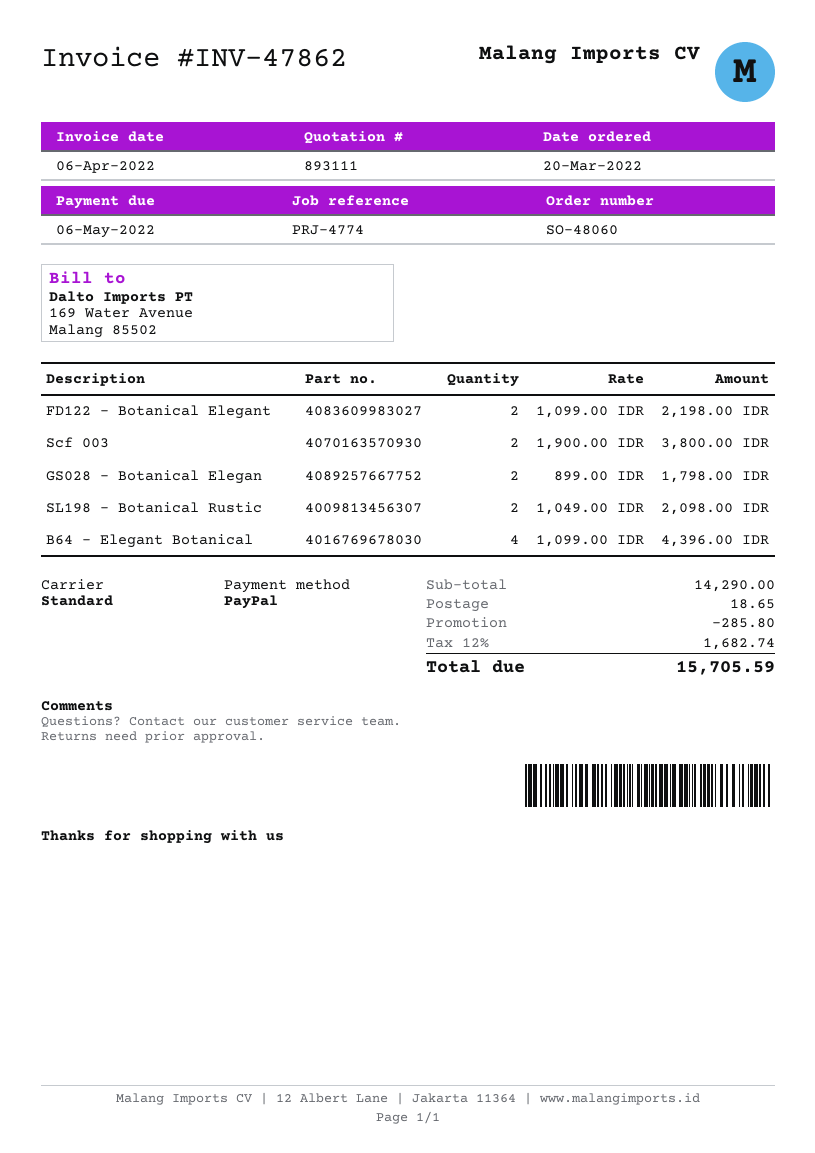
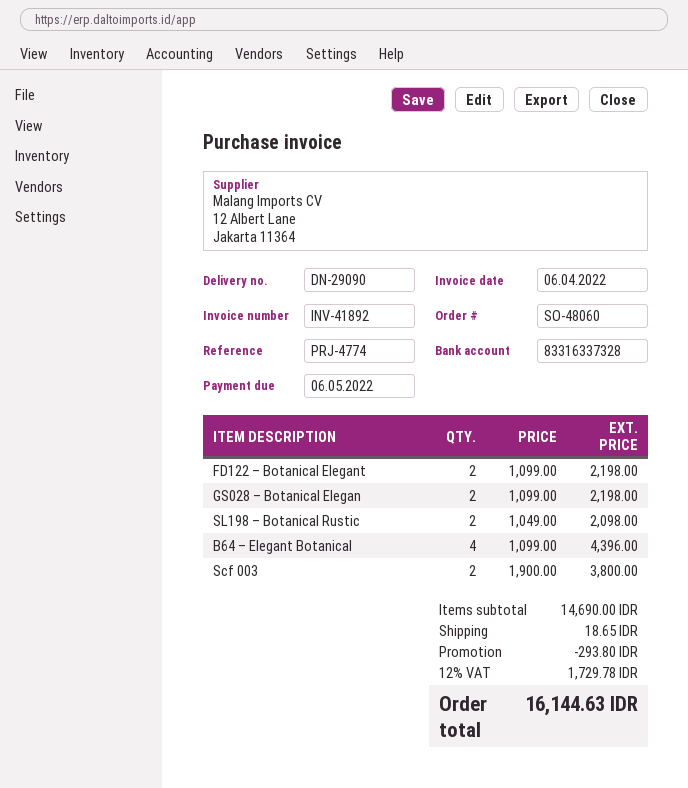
invoice number: INV-47862 -> INV-41892
GS028 – Botanical Elegan: 2 x 899.00 = 1798.00 -> 2 x 1099.00 = 2198.00
subtotal: 14290.00 -> 14690.00
discount: 285.80 -> 293.80
tax: 12% = 1682.74 -> 12% = 1729.78
total: 15705.59 -> 16144.63

